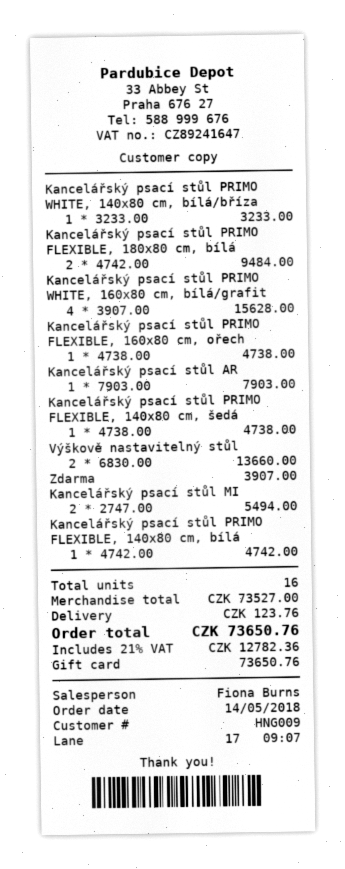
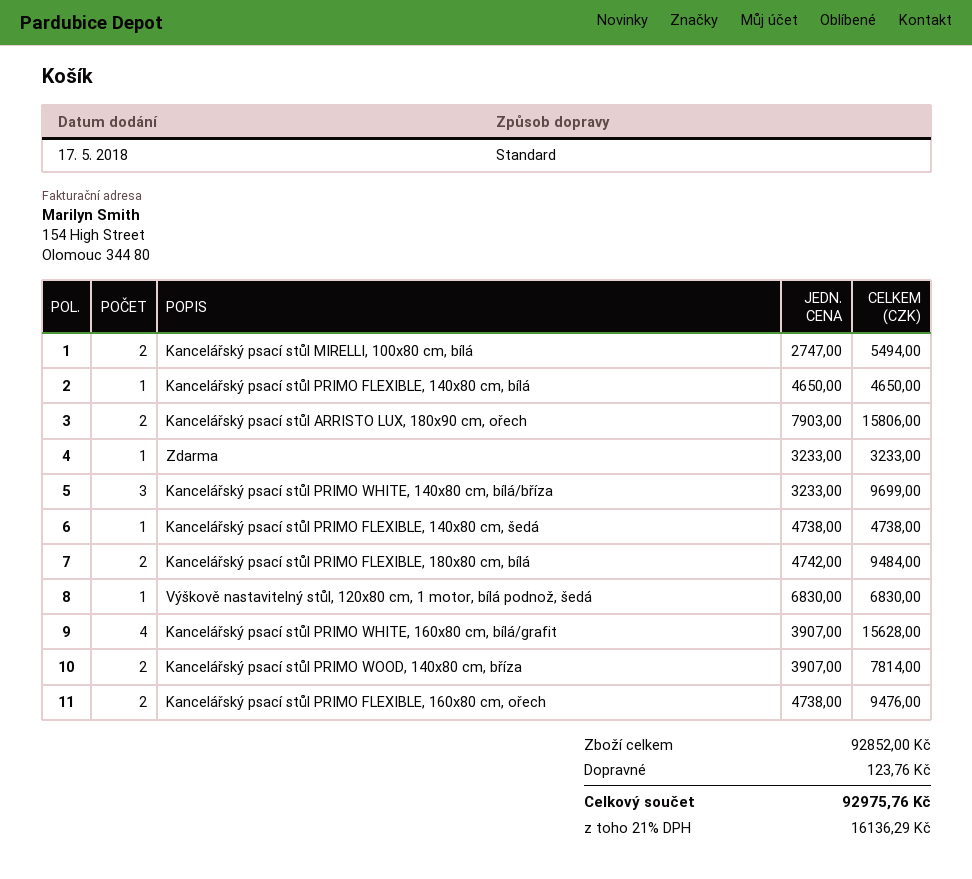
Kancelářský psací stůl PRIMO WHITE, 140x80 cm, bílá/bříza: 1 x 3233.00 = 3233.00 -> 3 x 3233.00 = 9699.00
Kancelářský psací stůl PRIMO FLEXIBLE, 160x80 cm, ořech: 1 x 4738.00 = 4738.00 -> 2 x 4738.00 = 9476.00
Kancelářský psací stůl AR: 1 x 7903.00 = 7903.00 -> 2 x 7903.00 = 15806.00
Výškově nastavitelný stůl: 2 x 6830.00 = 13660.00 -> 1 x 6830.00 = 6830.00
Zdarma: 1 x 3907.00 = 3907.00 -> 1 x 3233.00 = 3233.00
Kancelářský psací stůl PRIMO FLEXIBLE, 140x80 cm, bílá: 1 x 4742.00 = 4742.00 -> 1 x 4650.00 = 4650.00
Kancelářský psací stůl PRIMO WOOD, 140x80 cm, bříza: none -> 2 x 3907.00 = 7814.00
subtotal: 73527.00 -> 92852.00
tax: 21% = 12782.36 -> 21% = 16136.29
total: 73650.76 -> 92975.76

